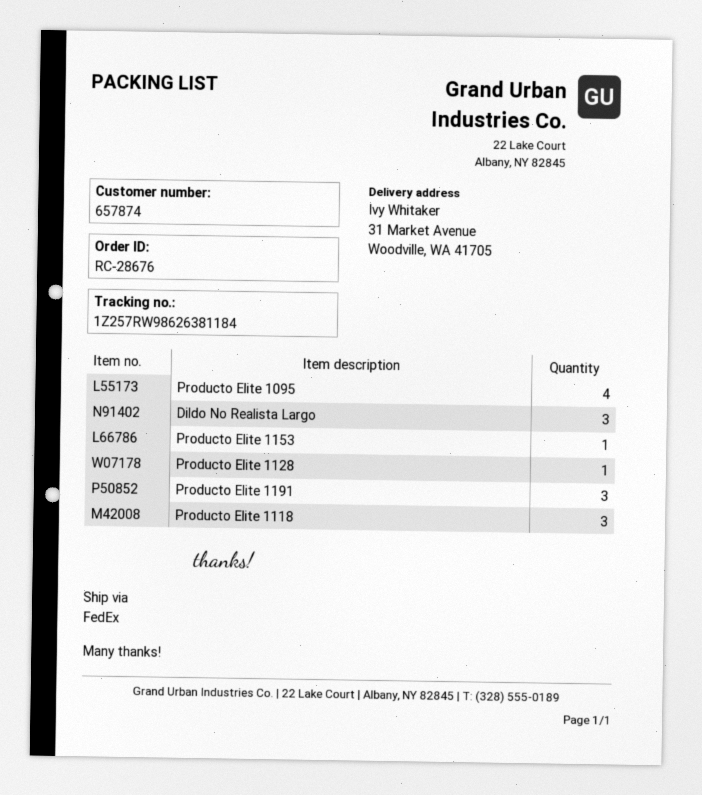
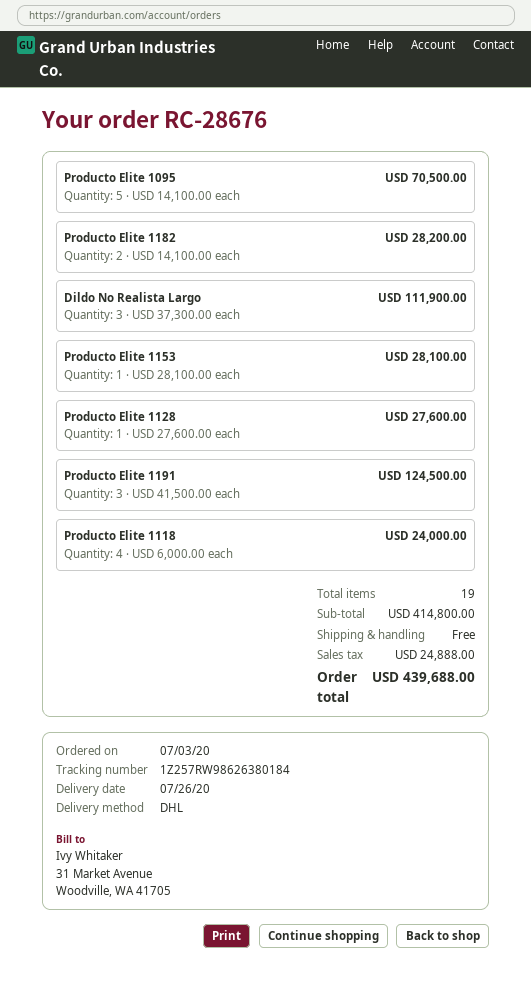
shipping method: FedEx -> DHL
tracking number: 1Z257RW98626381184 -> 1Z257RW98626380184
Producto Elite 1095: 4 -> 5
Producto Elite 1118: 3 -> 4
Producto Elite 1182: none -> 2

